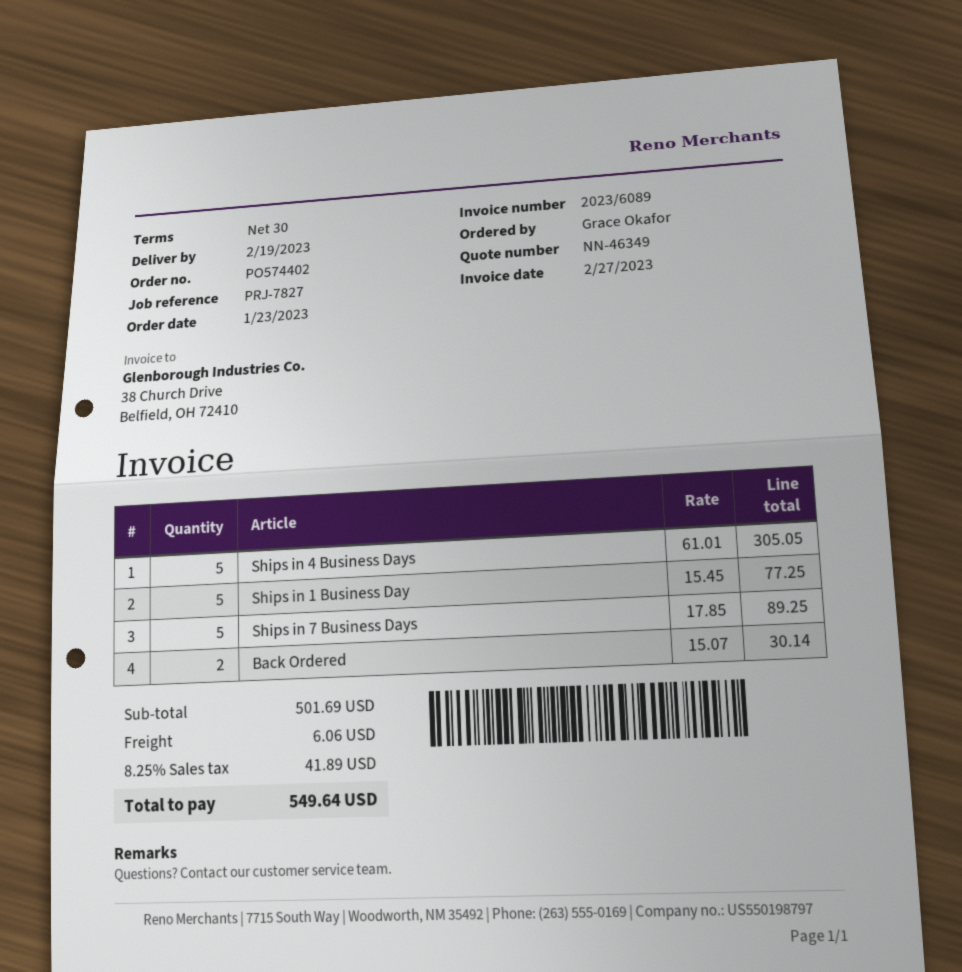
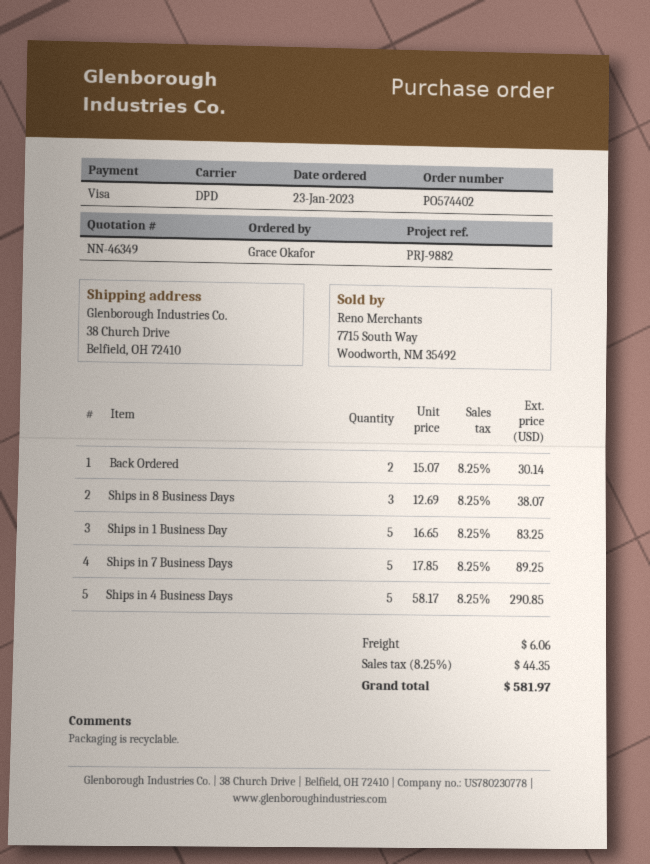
reference: PRJ-7827 -> PRJ-9882
Ships in 4 Business Days: 5 x 61.01 = 305.05 -> 5 x 58.17 = 290.85
Ships in 1 Business Day: 5 x 15.45 = 77.25 -> 5 x 16.65 = 83.25
Ships in 8 Business Days: none -> 3 x 12.69 = 38.07
tax: 8.25% = 41.89 -> 8.25% = 44.35
total: 549.64 -> 581.97

